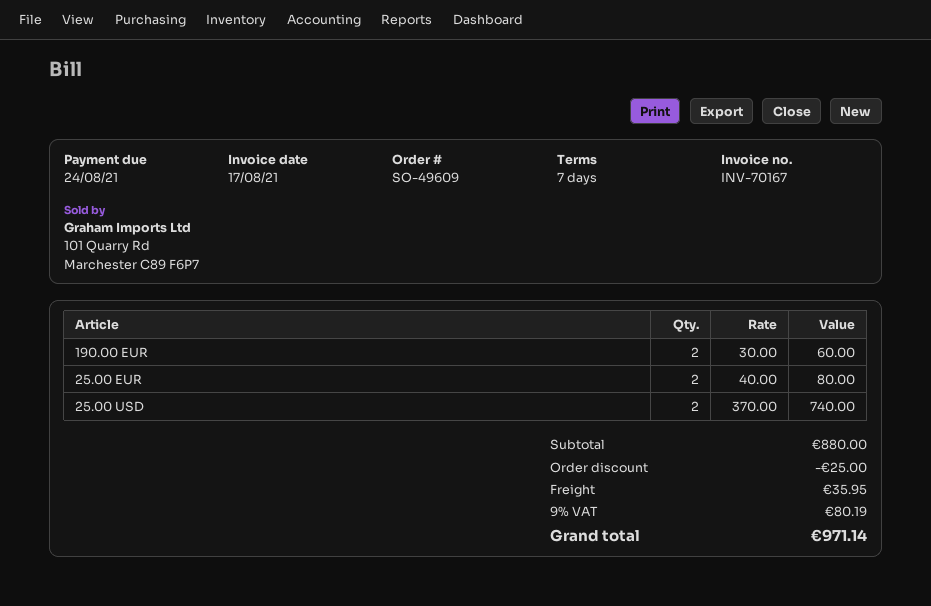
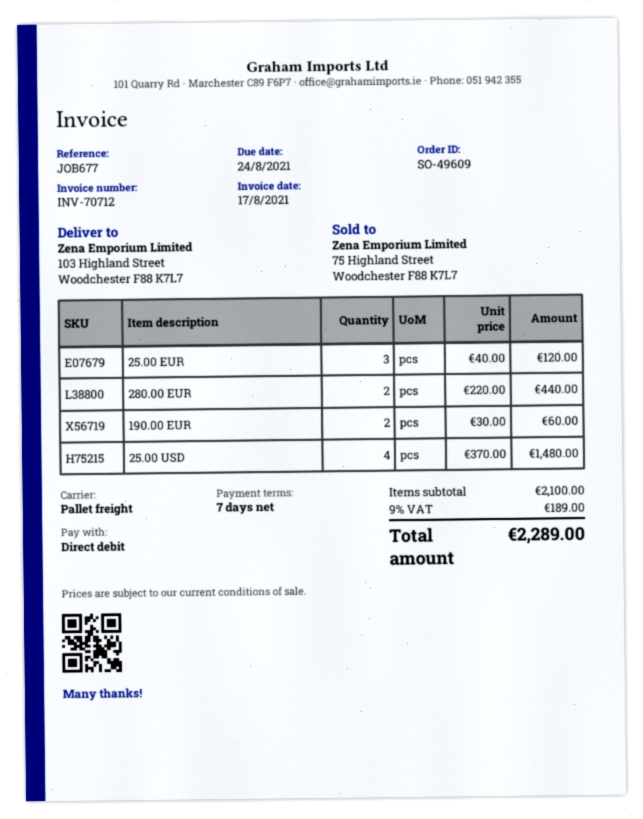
invoice number: INV-70167 -> INV-70712
25.00 EUR: 2 x 40.00 = 80.00 -> 3 x 40.00 = 120.00
25.00 USD: 2 x 370.00 = 740.00 -> 4 x 370.00 = 1480.00
280.00 EUR: none -> 2 x 220.00 = 440.00
subtotal: 880.00 -> 2100.00
discount: 25.00 -> none
shipping: 35.95 -> none
tax: 9% = 80.19 -> 9% = 189.00
total: 971.14 -> 2289.00

